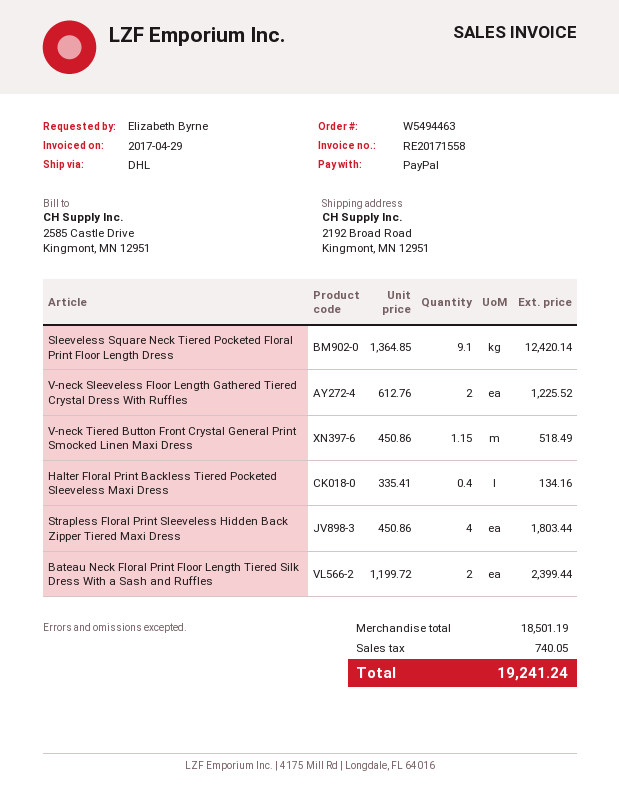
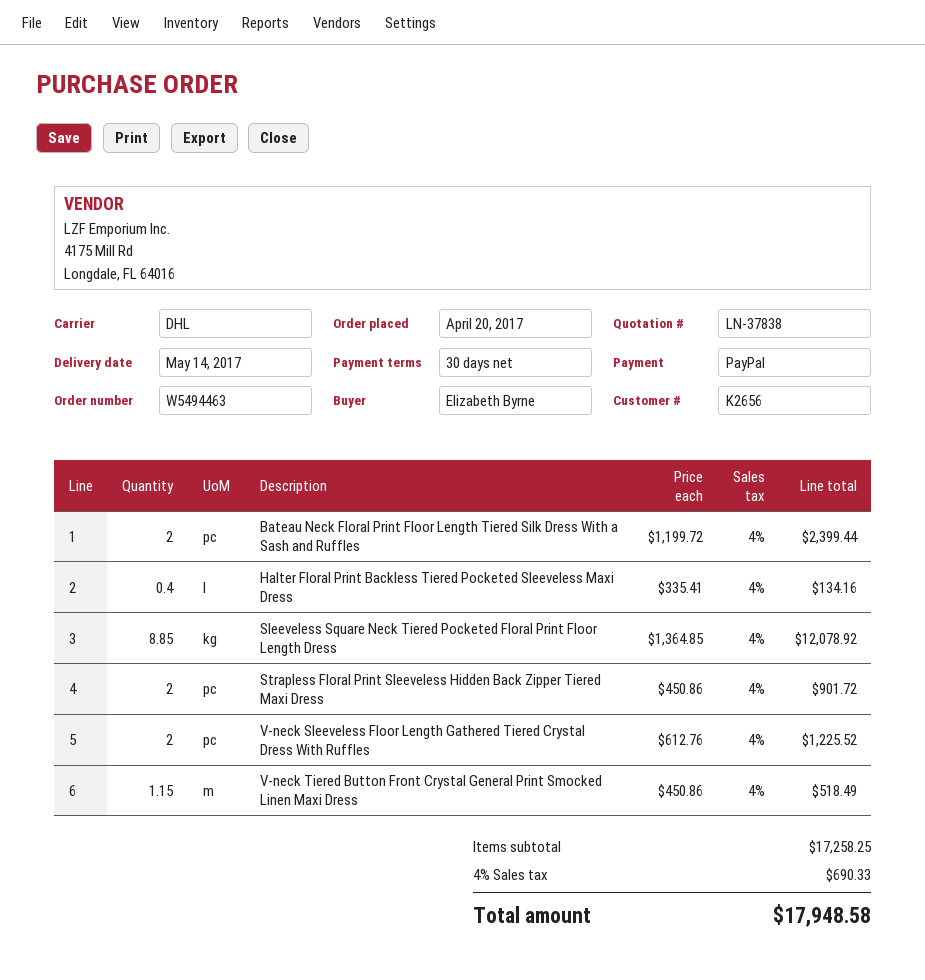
Sleeveless Square Neck Tiered Pocketed Floral Print Floor Length Dress: 9.1 x 1364.85 = 12420.14 -> 8.85 x 1364.85 = 12078.92
Strapless Floral Print Sleeveless Hidden Back Zipper Tiered Maxi Dress: 4 x 450.86 = 1803.44 -> 2 x 450.86 = 901.72
subtotal: 18501.19 -> 17258.25
tax: 740.05 -> 690.33
total: 19241.24 -> 17948.58

